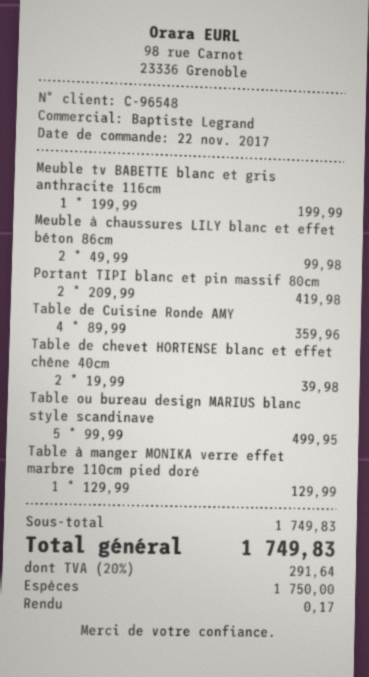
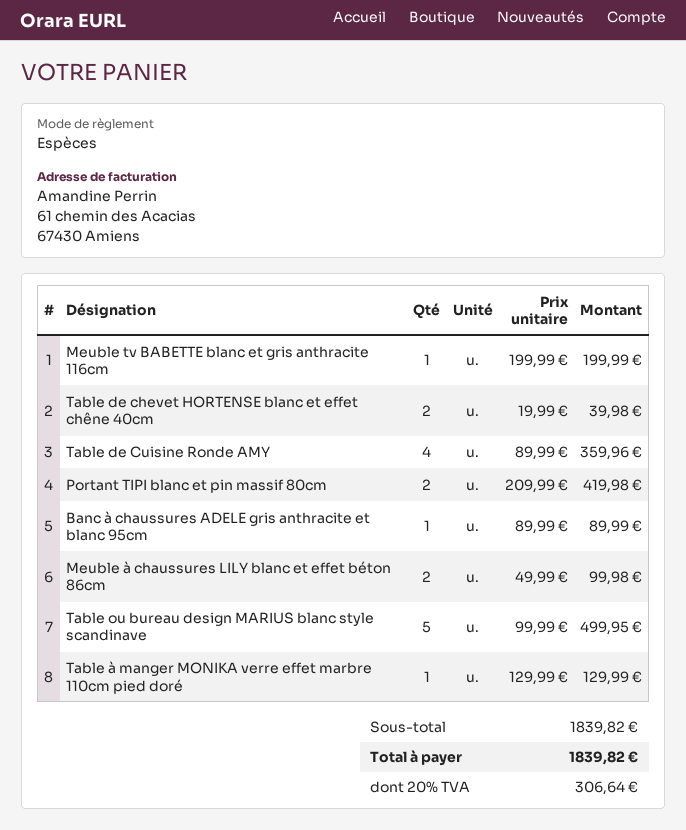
Banc à chaussures ADELE gris anthracite et blanc 95cm: none -> 1 x 89.99 = 89.99
subtotal: 1749.83 -> 1839.82
tax: 20% = 291.64 -> 20% = 306.64
total: 1749.83 -> 1839.82

